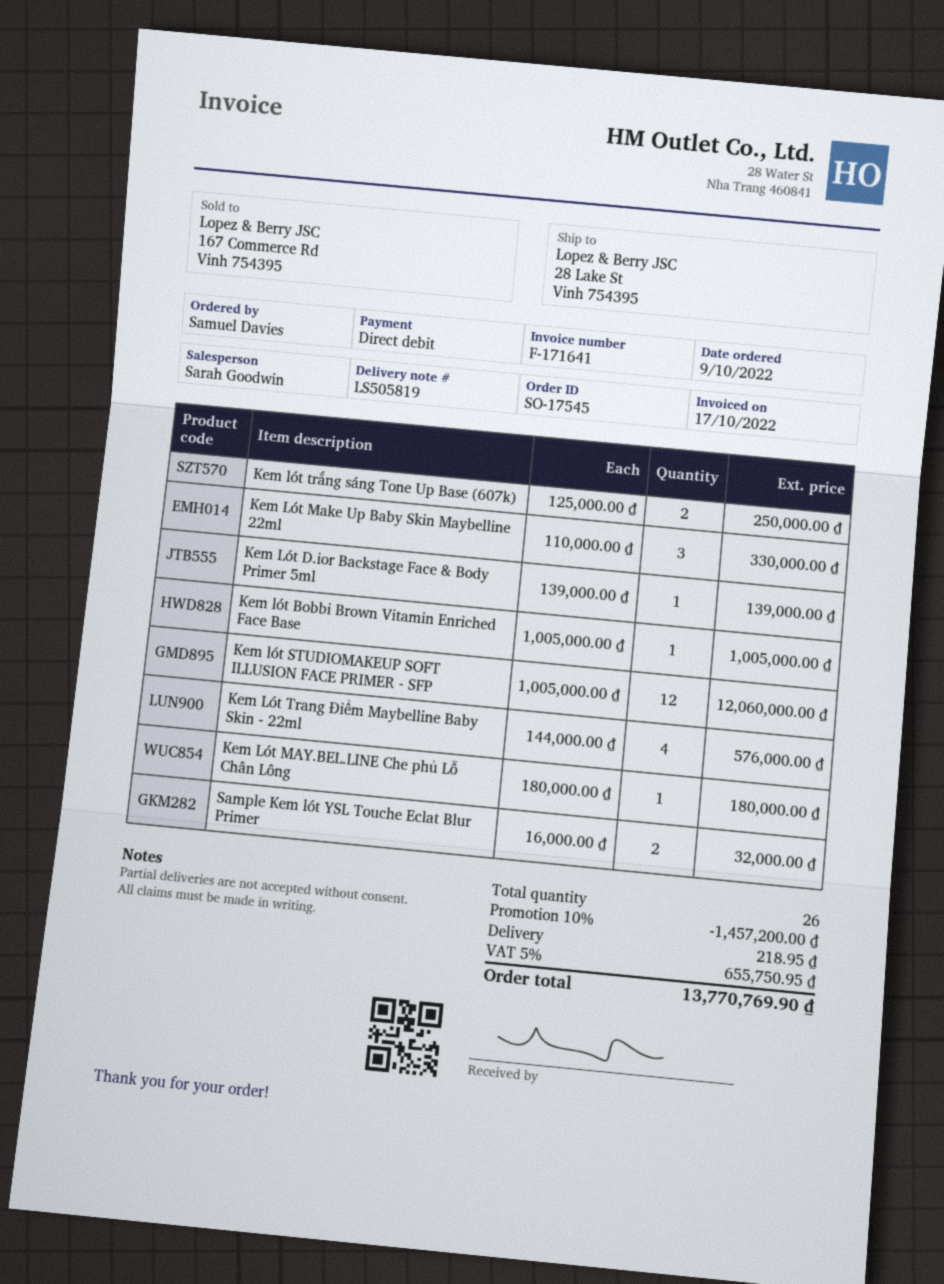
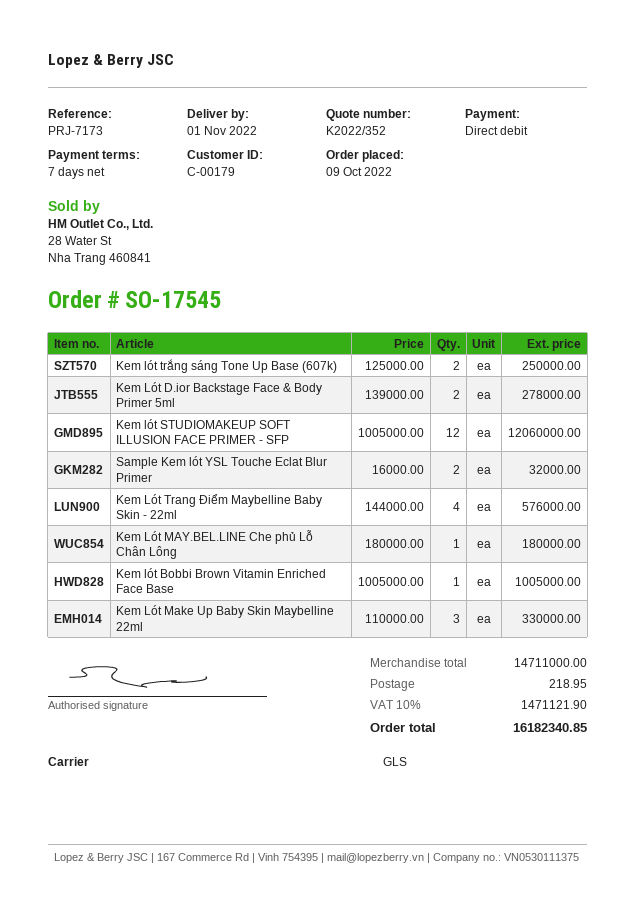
Kem Lót D.ior Backstage Face & Body Primer 5ml: 1 x 139000.00 = 139000.00 -> 2 x 139000.00 = 278000.00
discount: 10% = 1457200.00 -> none
tax: 5% = 655750.95 -> 10% = 1471121.90
total: 13770769.90 -> 16182340.85

